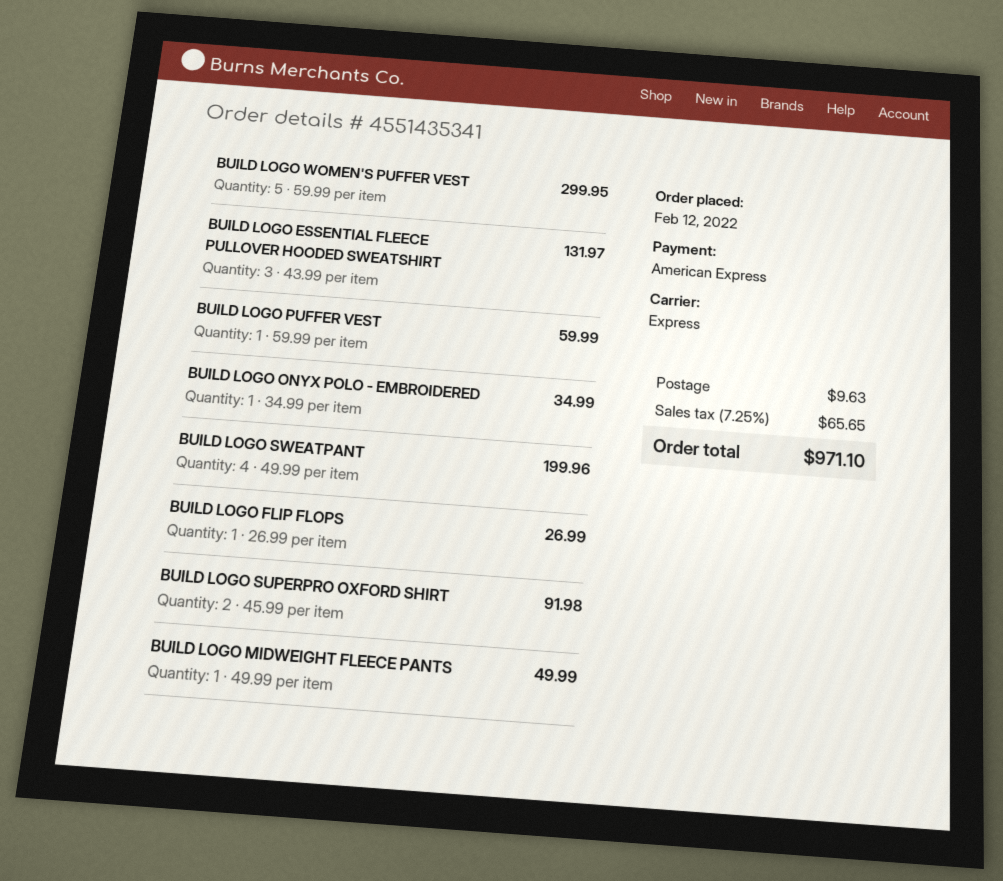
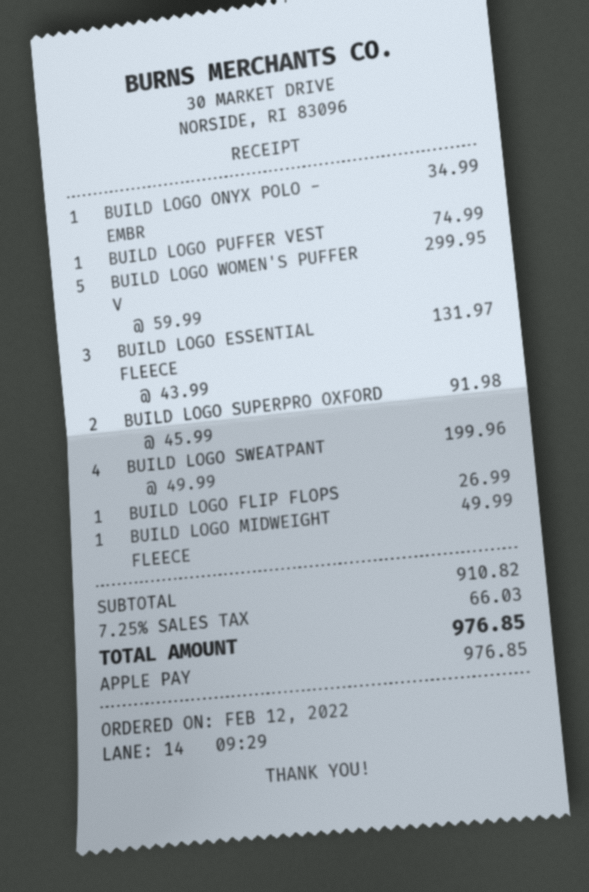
payment method: American Express -> Apple Pay
BUILD LOGO PUFFER VEST: 1 x 59.99 = 59.99 -> 1 x 74.99 = 74.99
shipping: 9.63 -> none
tax: 7.25% = 65.65 -> 7.25% = 66.03
total: 971.10 -> 976.85

